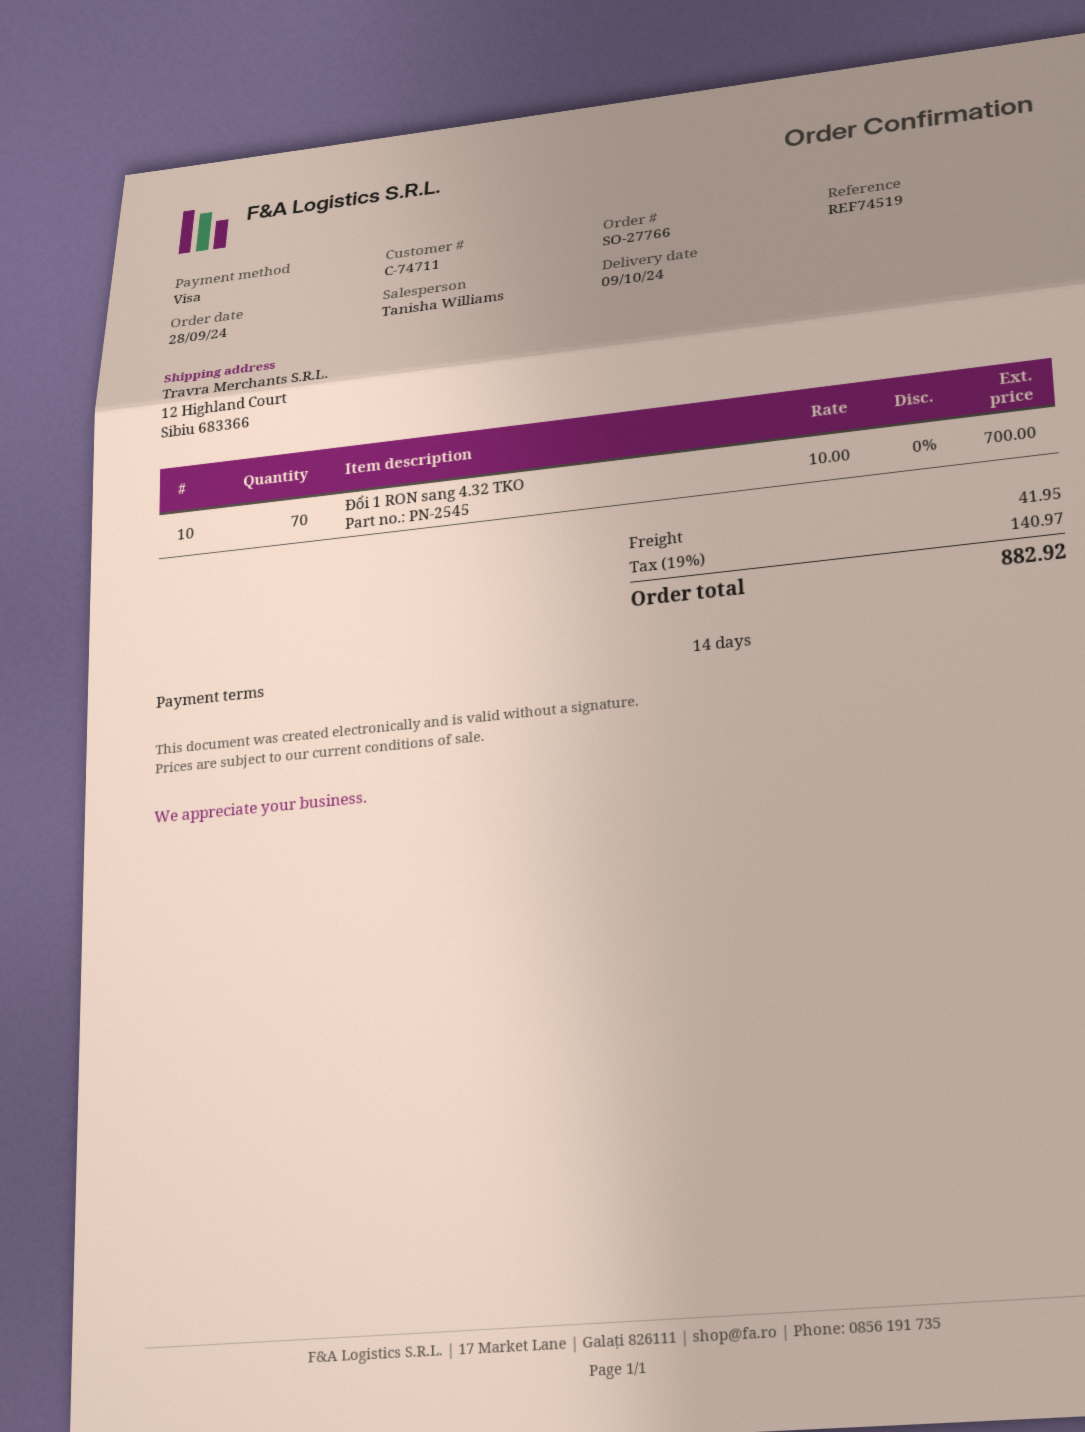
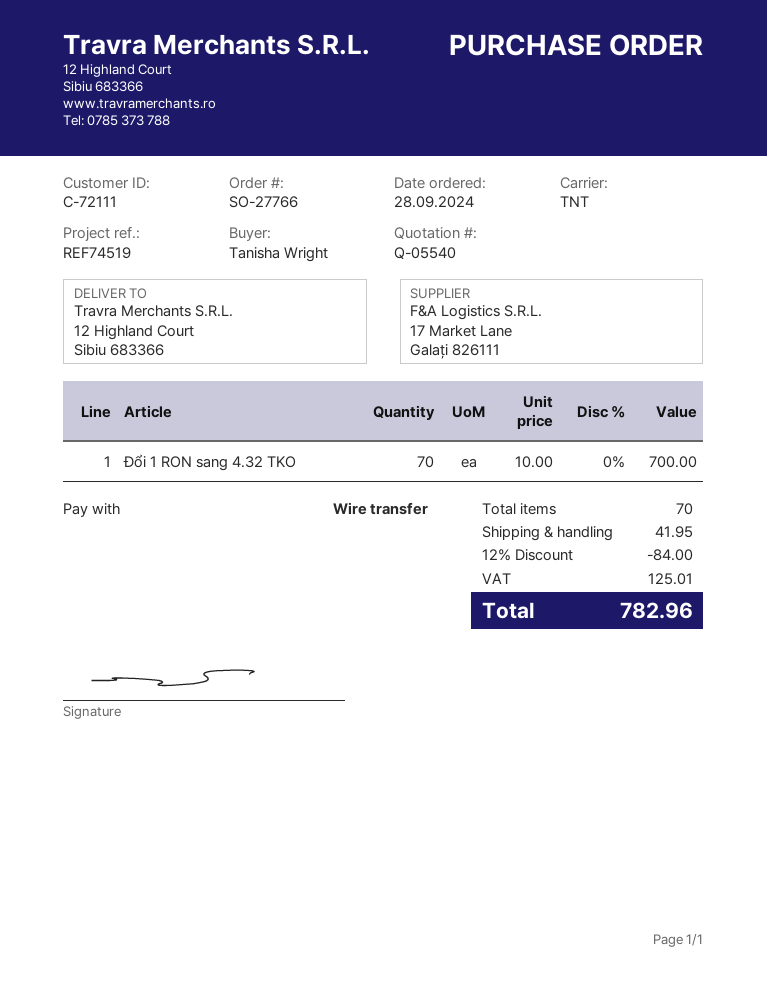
customer number: C-74711 -> C-72111
payment method: Visa -> bank transfer
discount: none -> 12% = 84.00
tax: 140.97 -> 125.01
total: 882.92 -> 782.96

